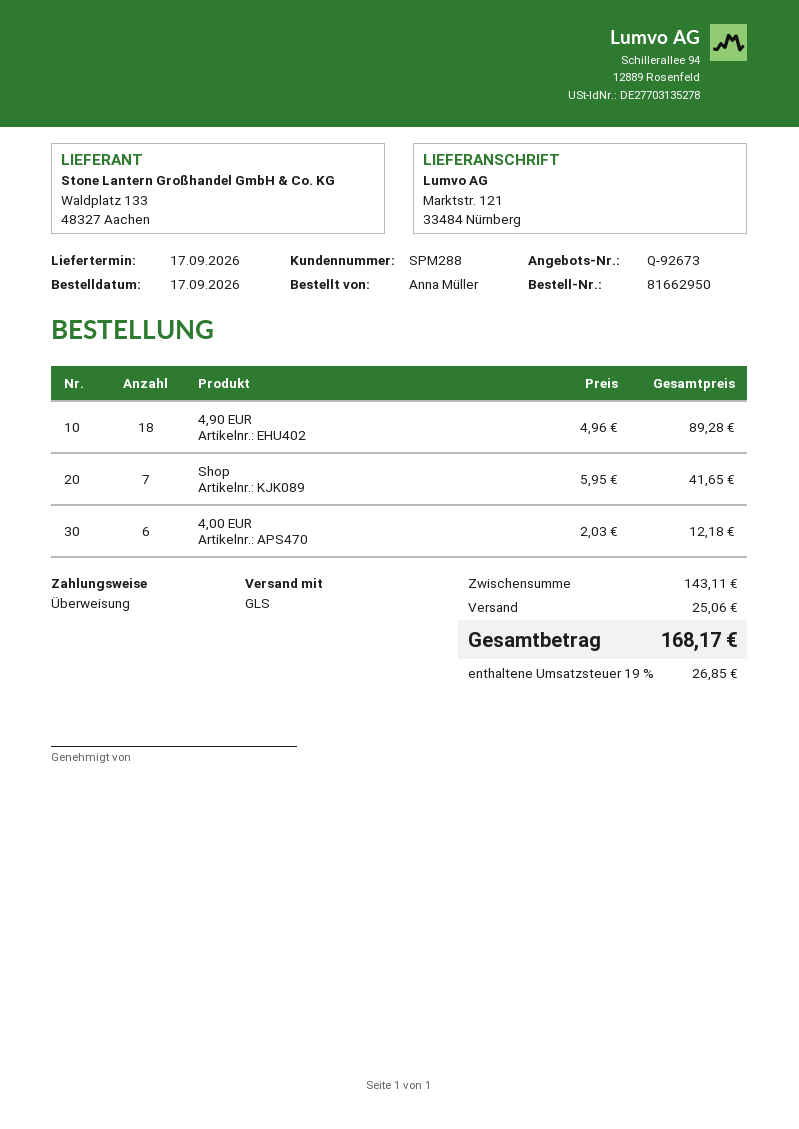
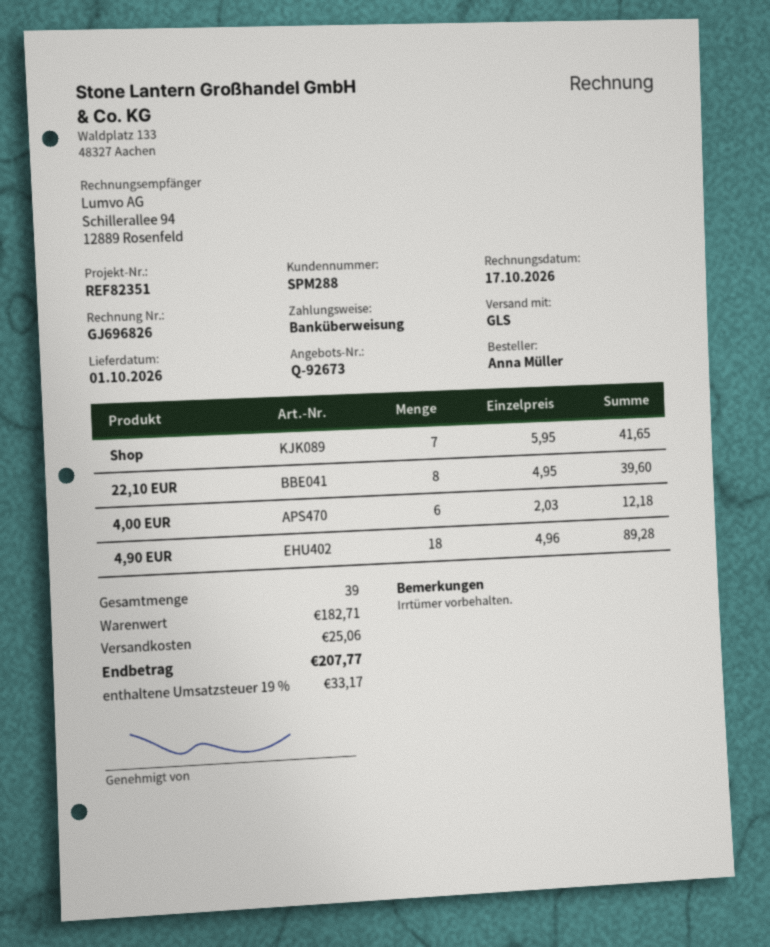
delivery date: 2026-09-17 -> 2026-10-01
22,10 EUR: none -> 8 x 4.95 = 39.60
subtotal: 143.11 -> 182.71
tax: 19% = 26.85 -> 19% = 33.17
total: 168.17 -> 207.77

